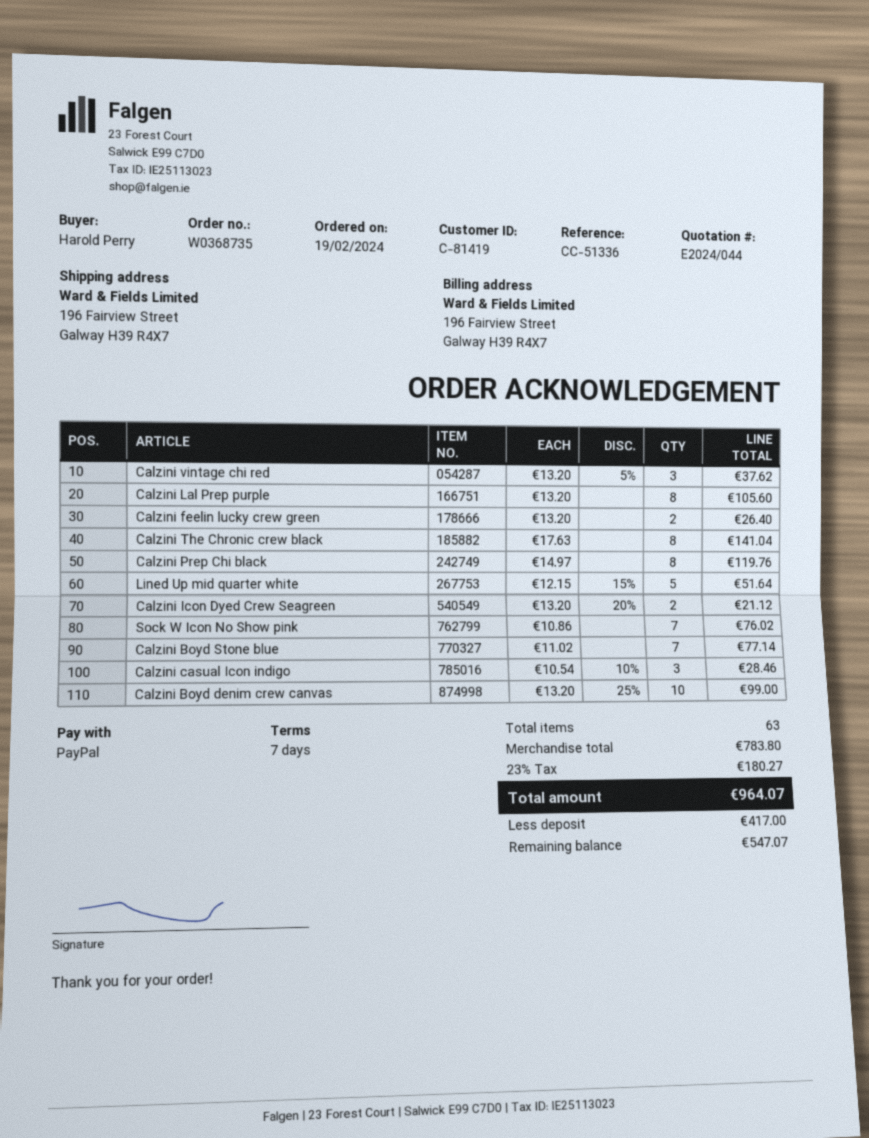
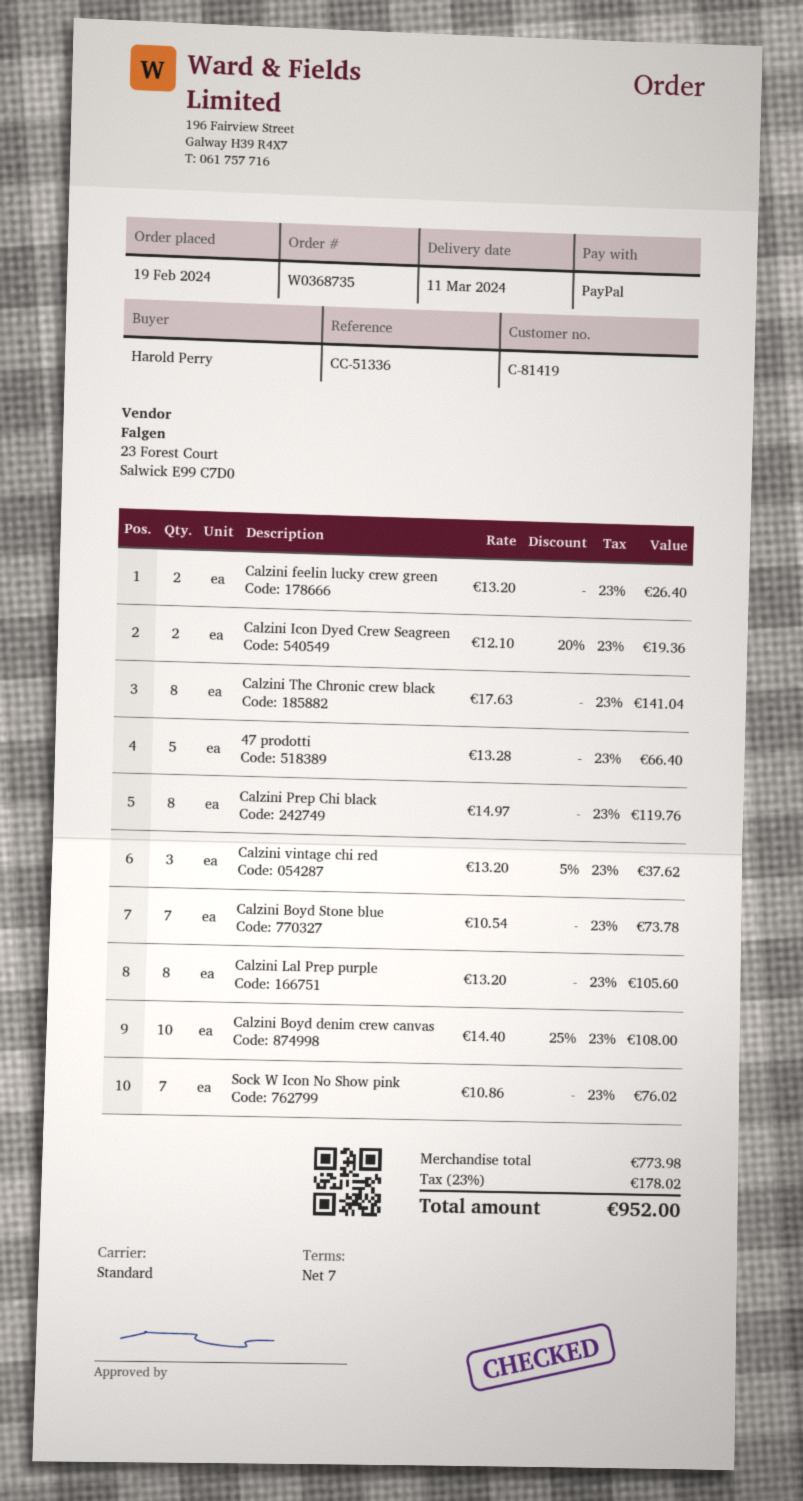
Lined Up mid quarter white: 5 x 12.15 - 15% = 51.64 -> none
Calzini Icon Dyed Crew Seagreen: 2 x 13.20 - 20% = 21.12 -> 2 x 12.10 - 20% = 19.36
Calzini Boyd Stone blue: 7 x 11.02 = 77.14 -> 7 x 10.54 = 73.78
Calzini casual Icon indigo: 3 x 10.54 - 10% = 28.46 -> none
Calzini Boyd denim crew canvas: 10 x 13.20 - 25% = 99.00 -> 10 x 14.40 - 25% = 108.00
47 prodotti: none -> 5 x 13.28 = 66.40
subtotal: 783.80 -> 773.98
tax: 23% = 180.27 -> 23% = 178.02
total: 964.07 -> 952.00

